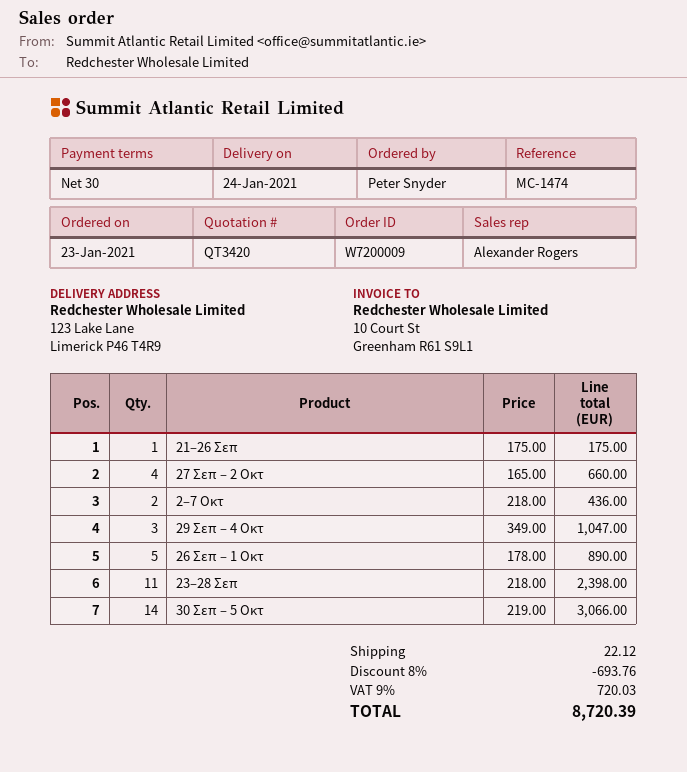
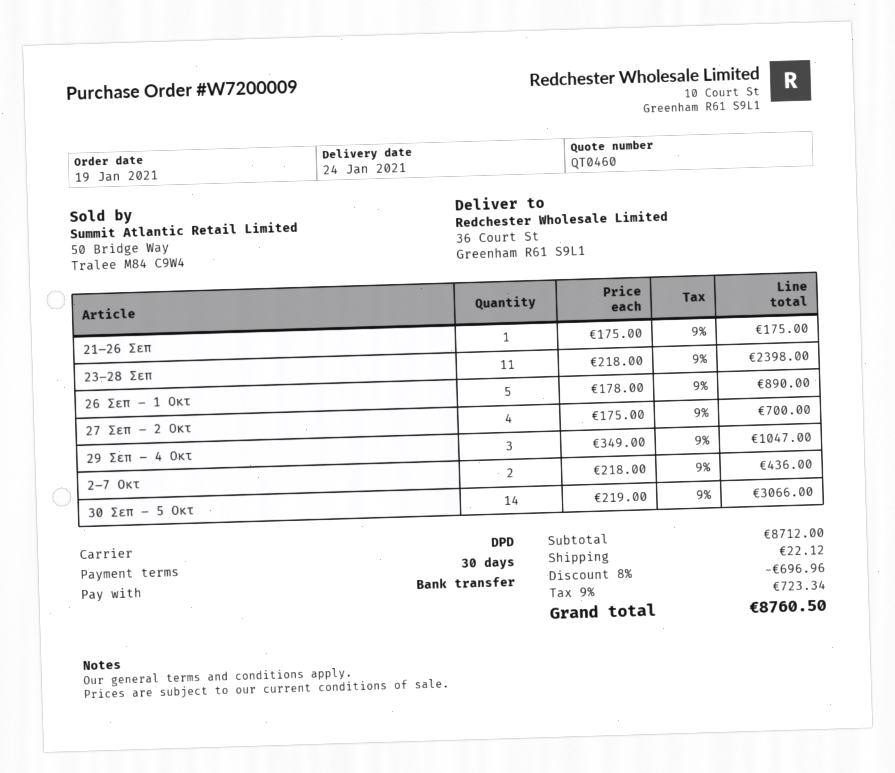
quote number: QT3420 -> QT0460
order date: 2021-01-23 -> 2021-01-19
ship to: 123 Lake Lane, Limerick P46 T4R9 -> 36 Court St, Greenham R61 S9L1
27 Σεπ – 2 Οκτ: 4 x 165.00 = 660.00 -> 4 x 175.00 = 700.00
discount: 8% = 693.76 -> 8% = 696.96
tax: 9% = 720.03 -> 9% = 723.34
total: 8720.39 -> 8760.50

